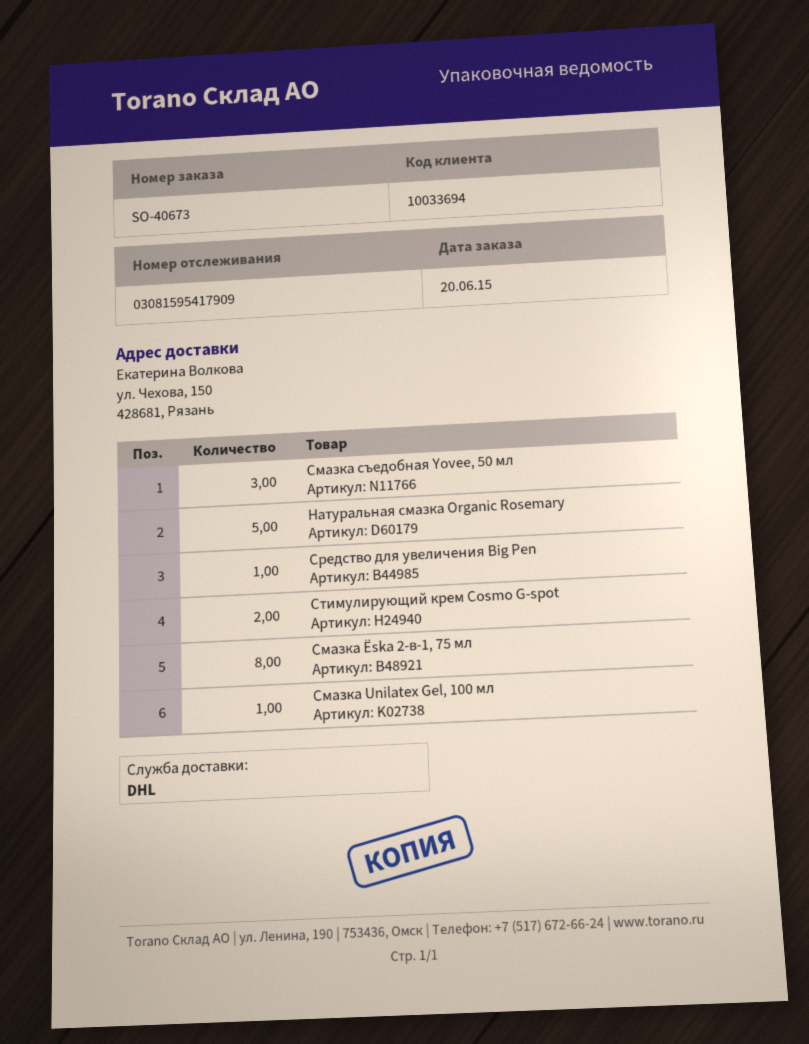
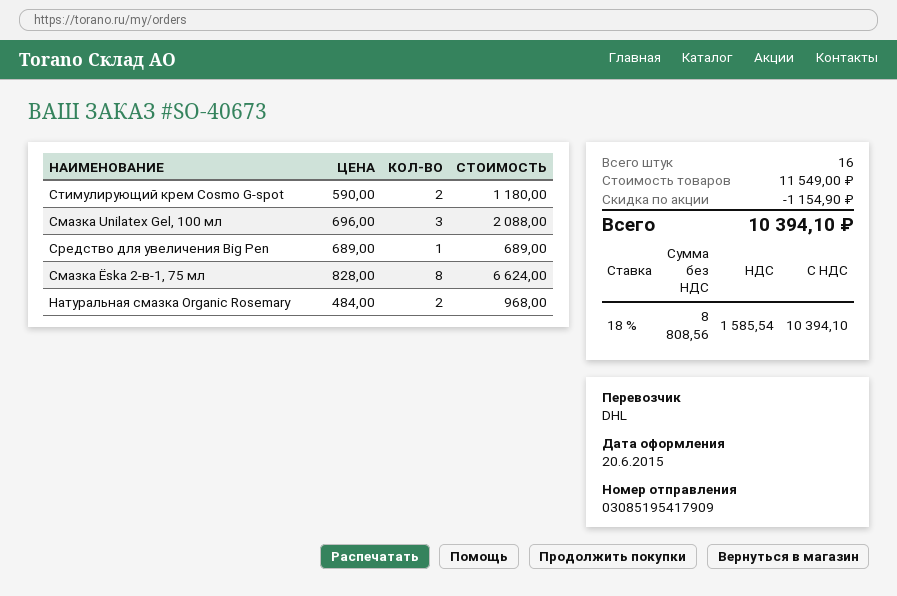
tracking number: 03081595417909 -> 03085195417909
Смазка съедобная Yovee, 50 мл: 3 -> none
Натуральная смазка Organic Rosemary: 5 -> 2
Смазка Unilatex Gel, 100 мл: 1 -> 3

